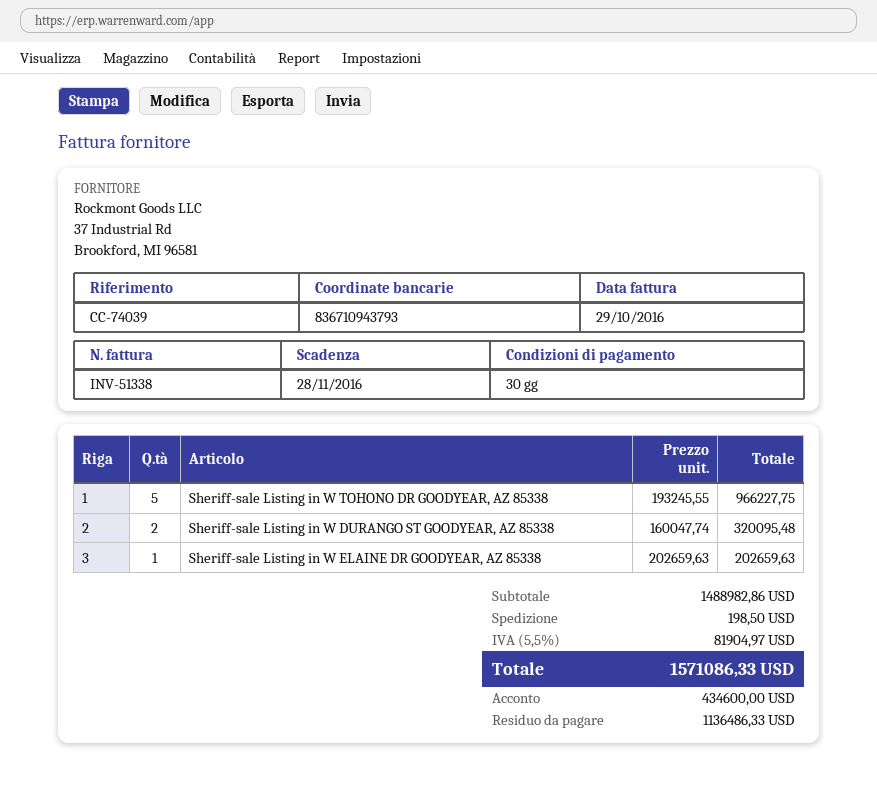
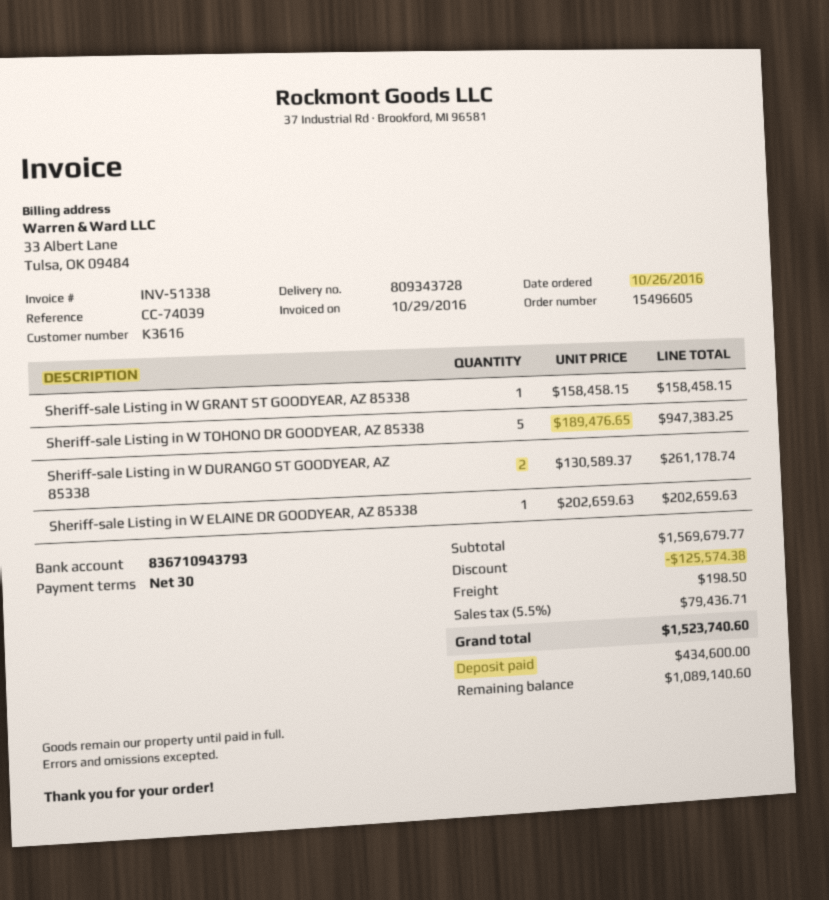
Sheriff-sale Listing in W TOHONO DR GOODYEAR, AZ 85338: 5 x 193245.55 = 966227.75 -> 5 x 189476.65 = 947383.25
Sheriff-sale Listing in W DURANGO ST GOODYEAR, AZ 85338: 2 x 160047.74 = 320095.48 -> 2 x 130589.37 = 261178.74
Sheriff-sale Listing in W GRANT ST GOODYEAR, AZ 85338: none -> 1 x 158458.15 = 158458.15
subtotal: 1488982.86 -> 1569679.77
discount: none -> 125574.38
tax: 5.5% = 81904.97 -> 5.5% = 79436.71
total: 1571086.33 -> 1523740.60
balance: 1136486.33 -> 1089140.60

